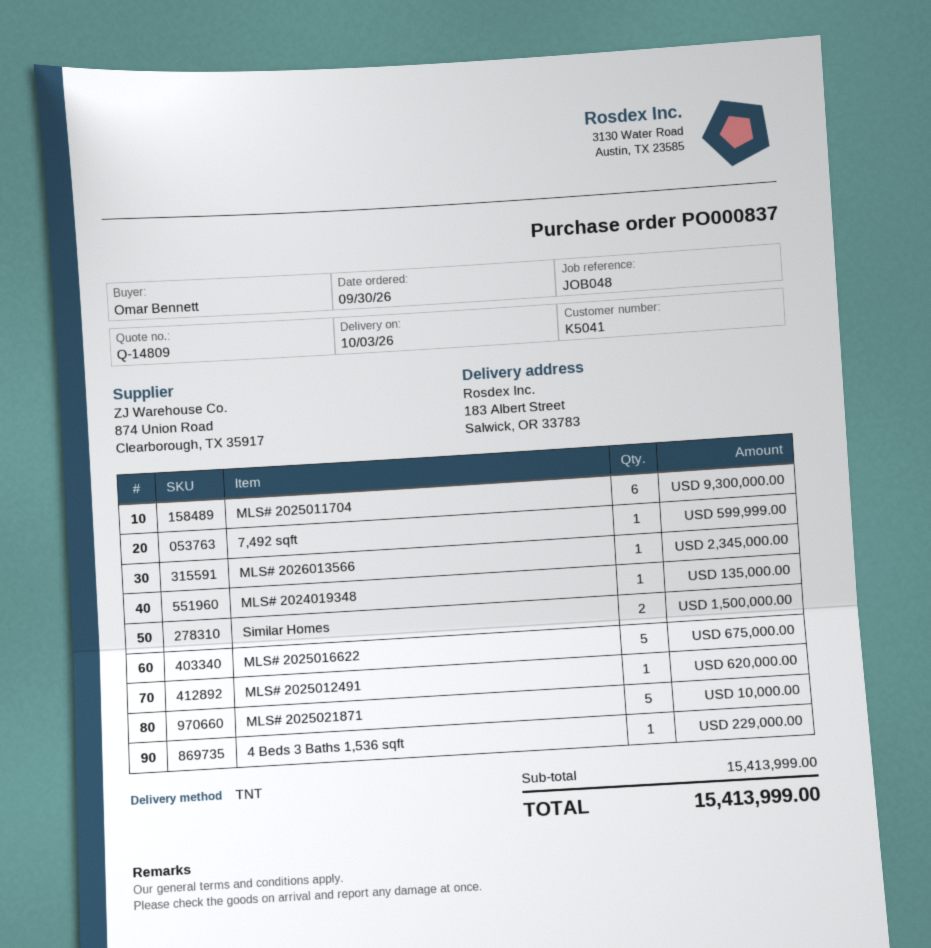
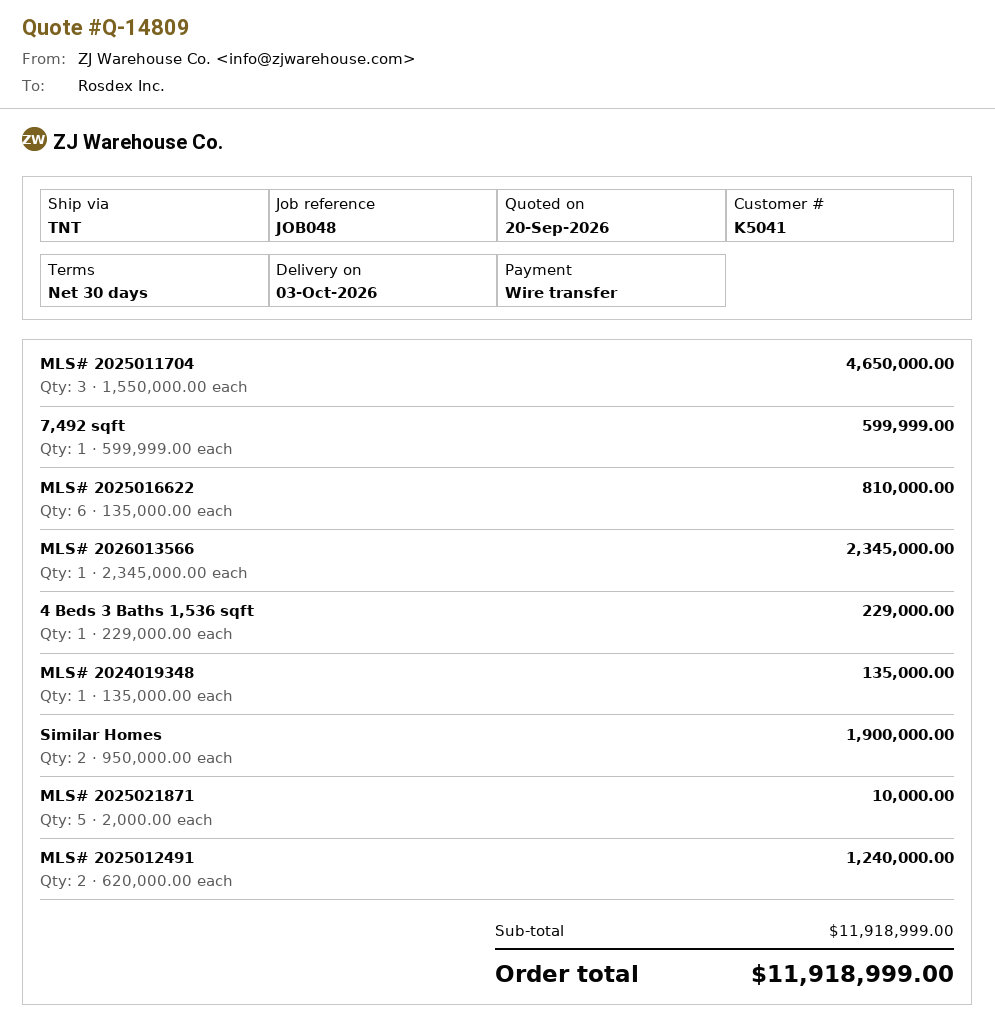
MLS# 2025011704: 6 for 9300000.00 -> 3 for 4650000.00
Similar Homes: 2 for 1500000.00 -> 2 for 1900000.00
MLS# 2025016622: 5 for 675000.00 -> 6 for 810000.00
MLS# 2025012491: 1 for 620000.00 -> 2 for 1240000.00
subtotal: 15413999.00 -> 11918999.00
total: 15413999.00 -> 11918999.00

